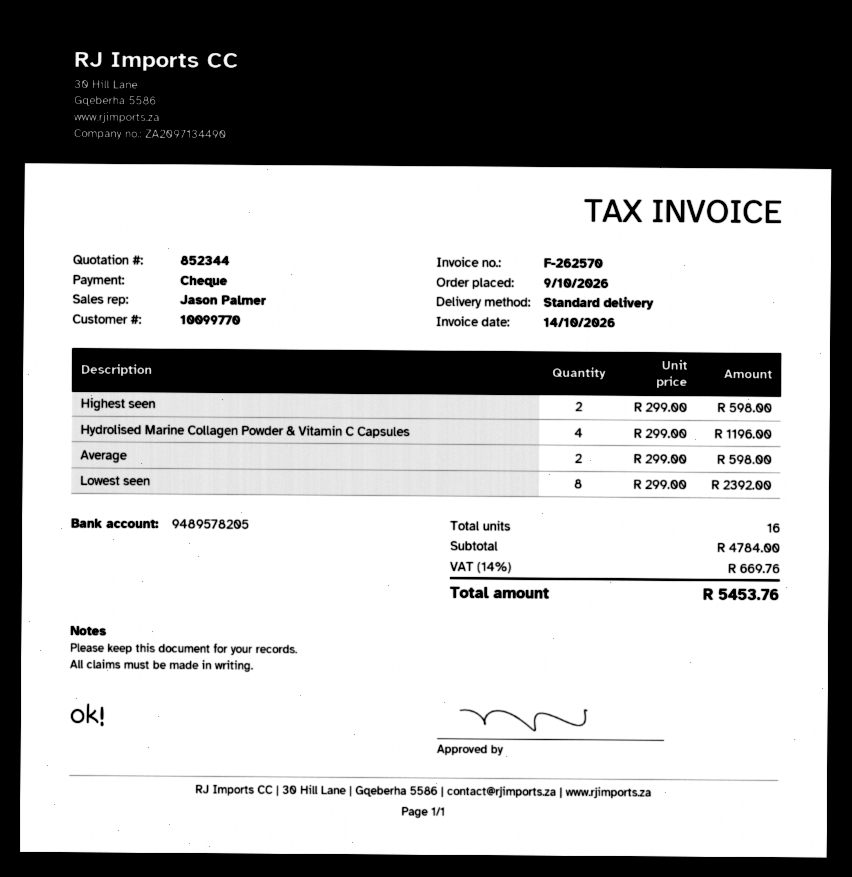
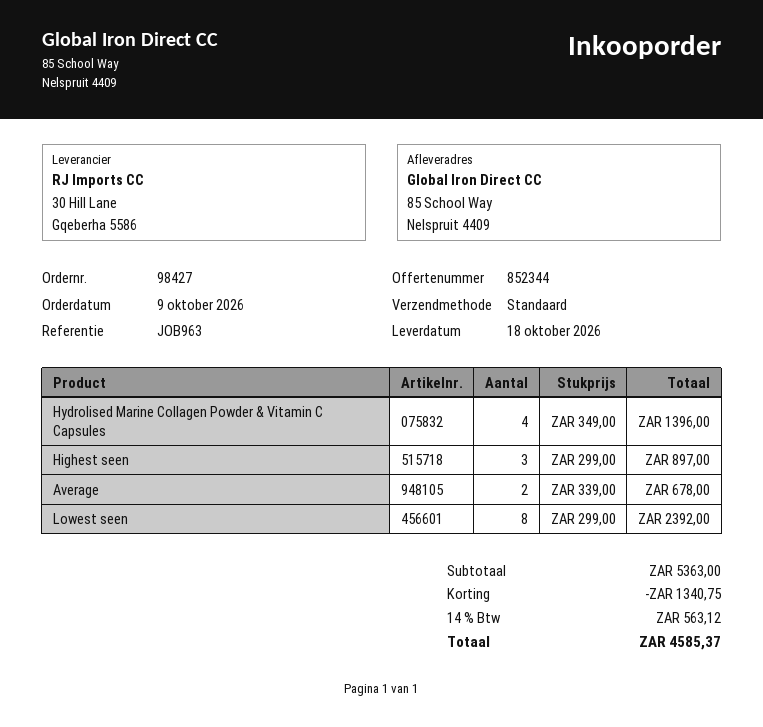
Highest seen: 2 x 299.00 = 598.00 -> 3 x 299.00 = 897.00
Hydrolised Marine Collagen Powder & Vitamin C Capsules: 4 x 299.00 = 1196.00 -> 4 x 349.00 = 1396.00
Average: 2 x 299.00 = 598.00 -> 2 x 339.00 = 678.00
subtotal: 4784.00 -> 5363.00
discount: none -> 1340.75
tax: 14% = 669.76 -> 14% = 563.12
total: 5453.76 -> 4585.37

